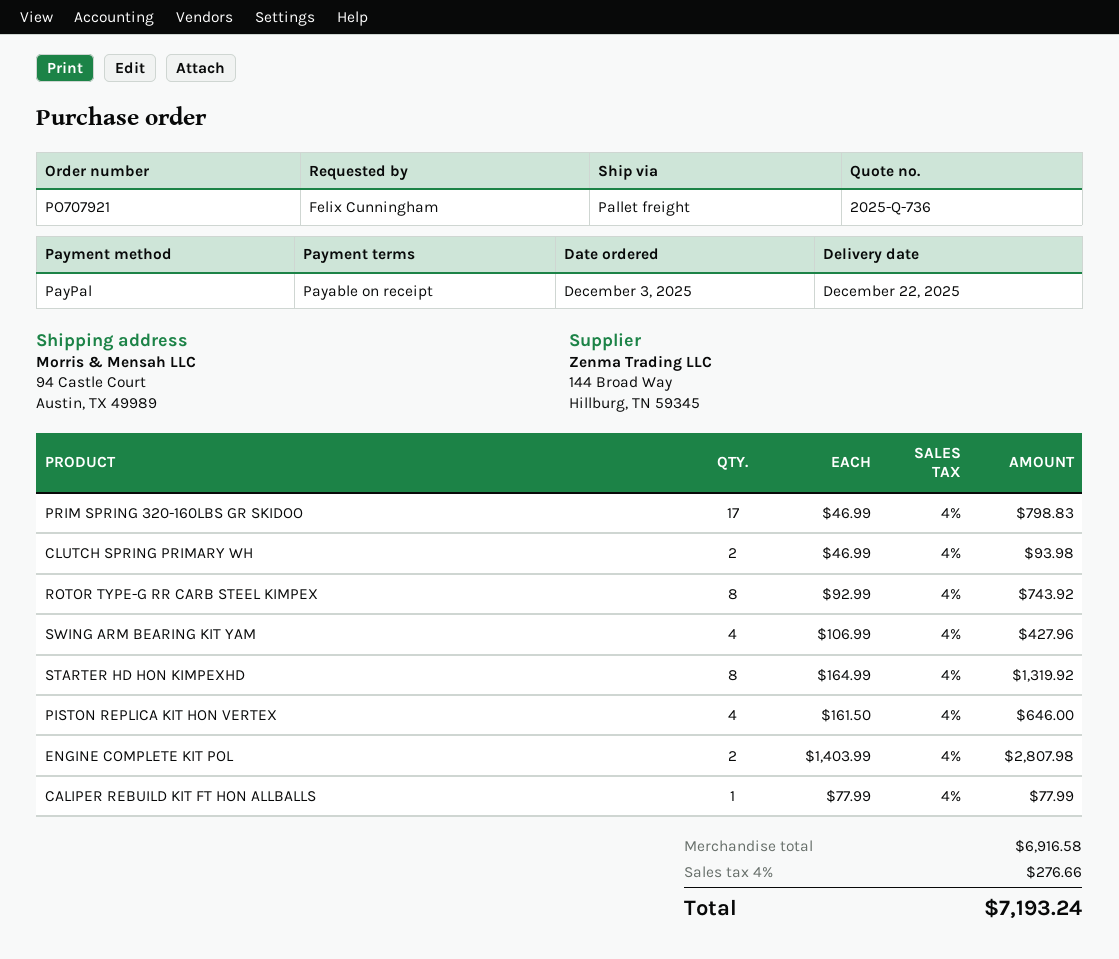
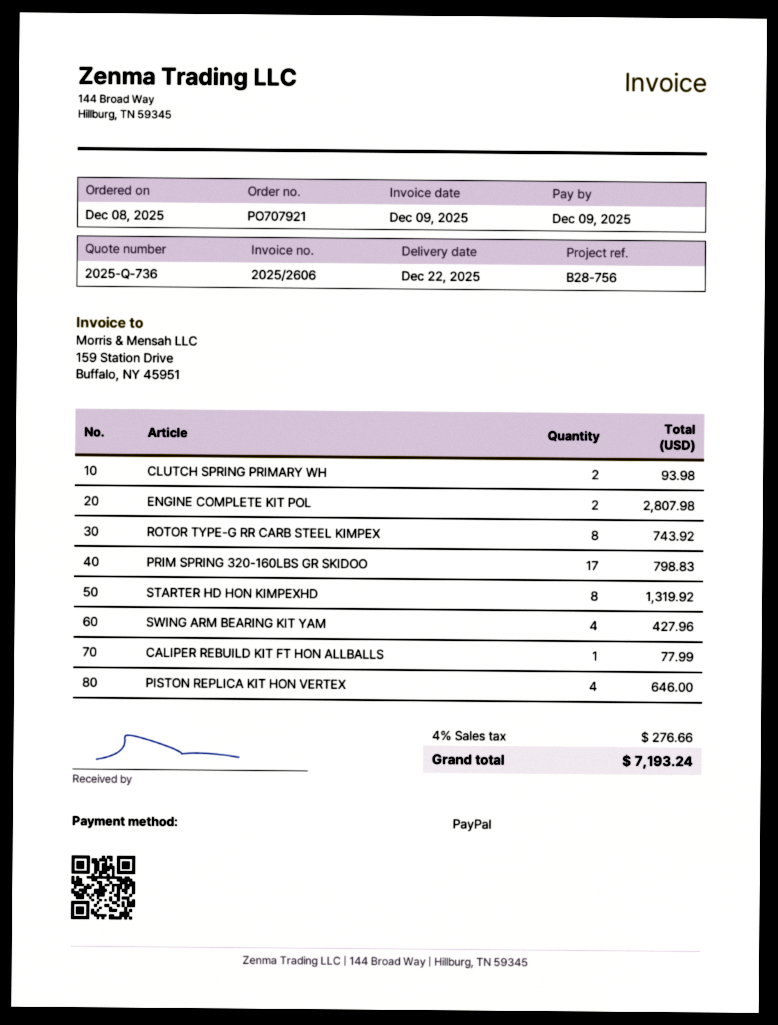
order date: 2025-12-03 -> 2025-12-08

